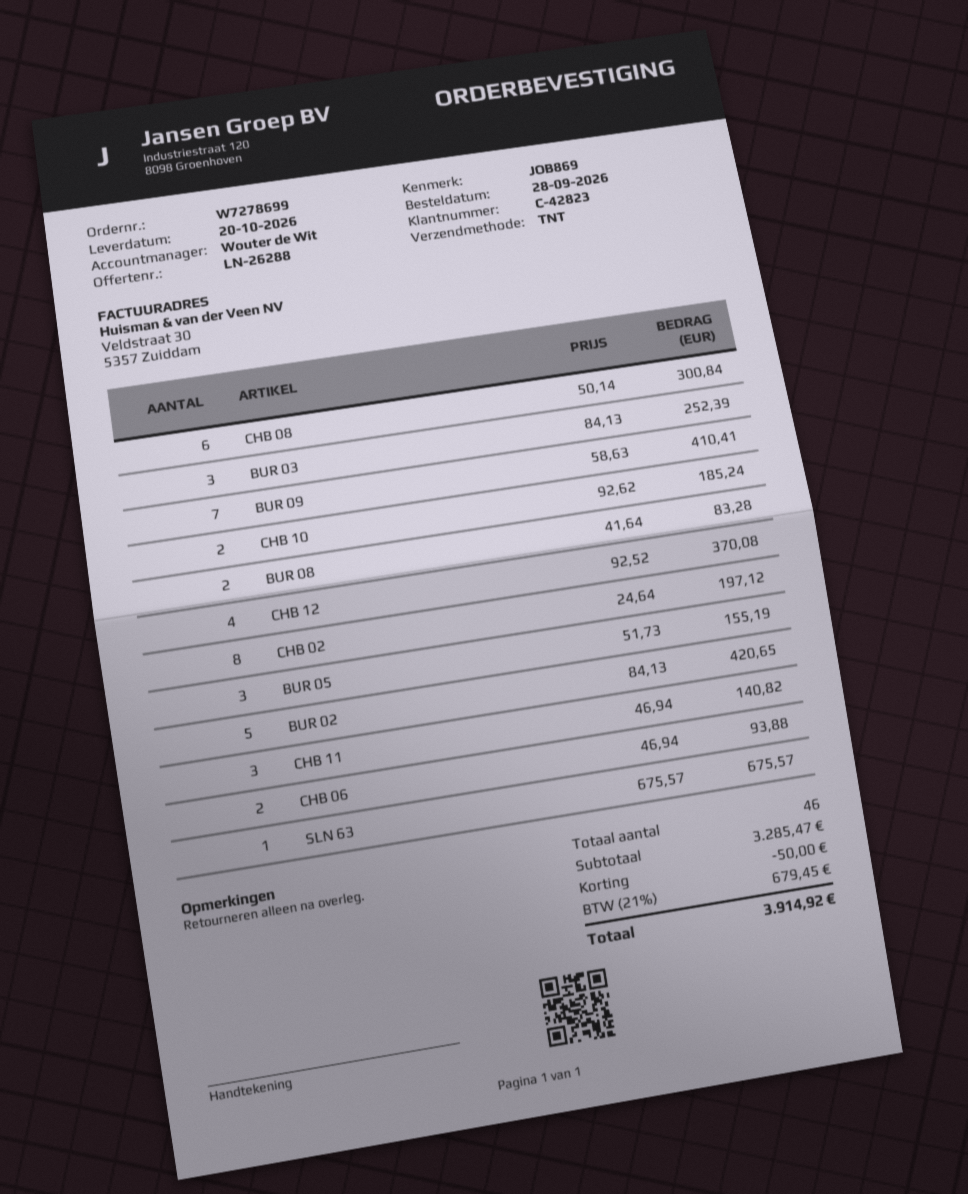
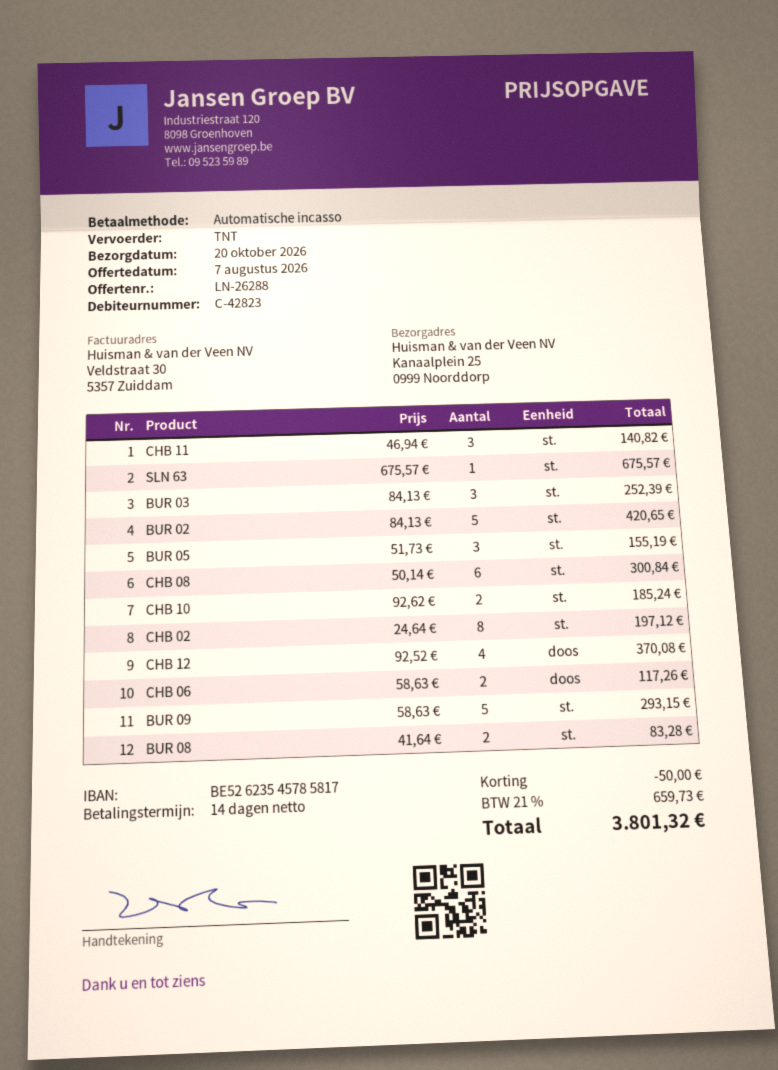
BUR 09: 7 x 58.63 = 410.41 -> 5 x 58.63 = 293.15
CHB 06: 2 x 46.94 = 93.88 -> 2 x 58.63 = 117.26
tax: 21% = 679.45 -> 21% = 659.73
total: 3914.92 -> 3801.32

